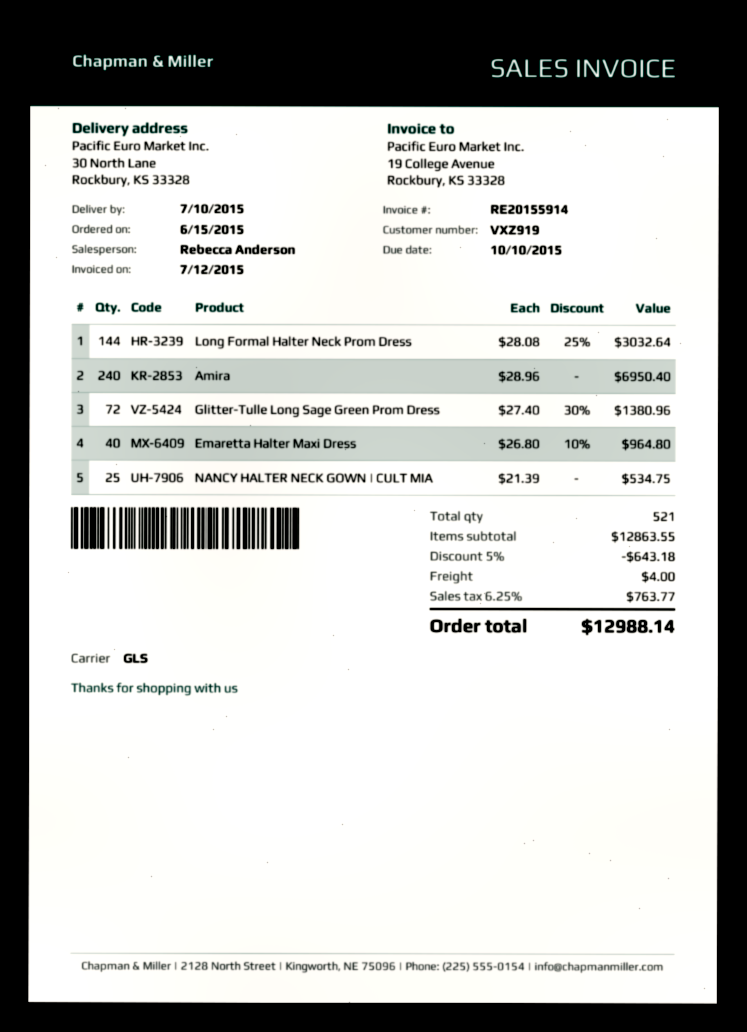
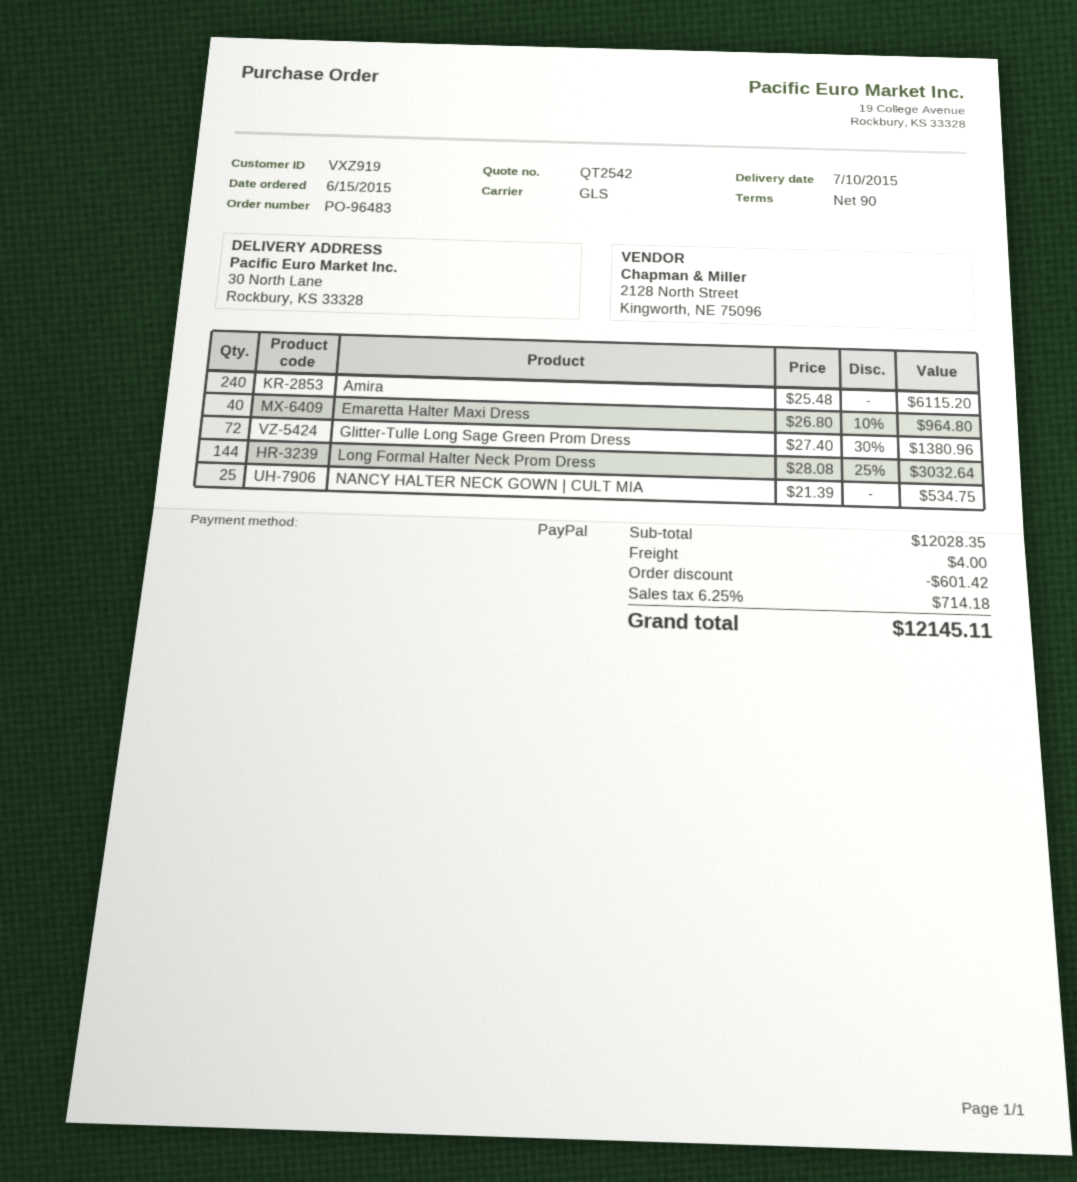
Amira: 240 x 28.96 = 6950.40 -> 240 x 25.48 = 6115.20
subtotal: 12863.55 -> 12028.35
discount: 643.18 -> 601.42
tax: 6.25% = 763.77 -> 6.25% = 714.18
total: 12988.14 -> 12145.11

